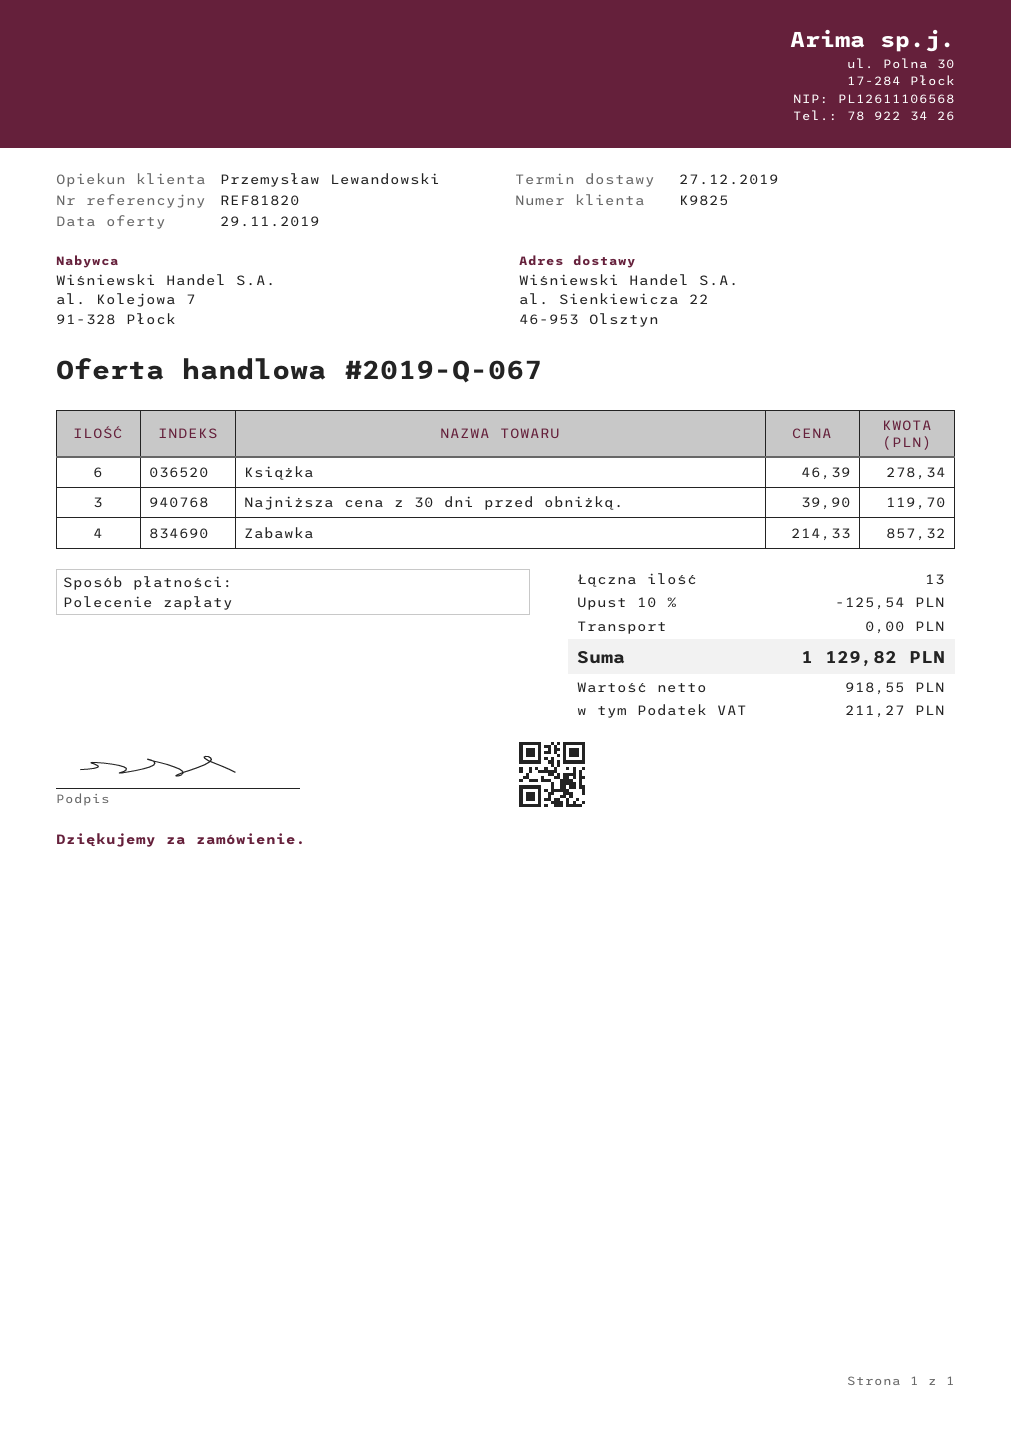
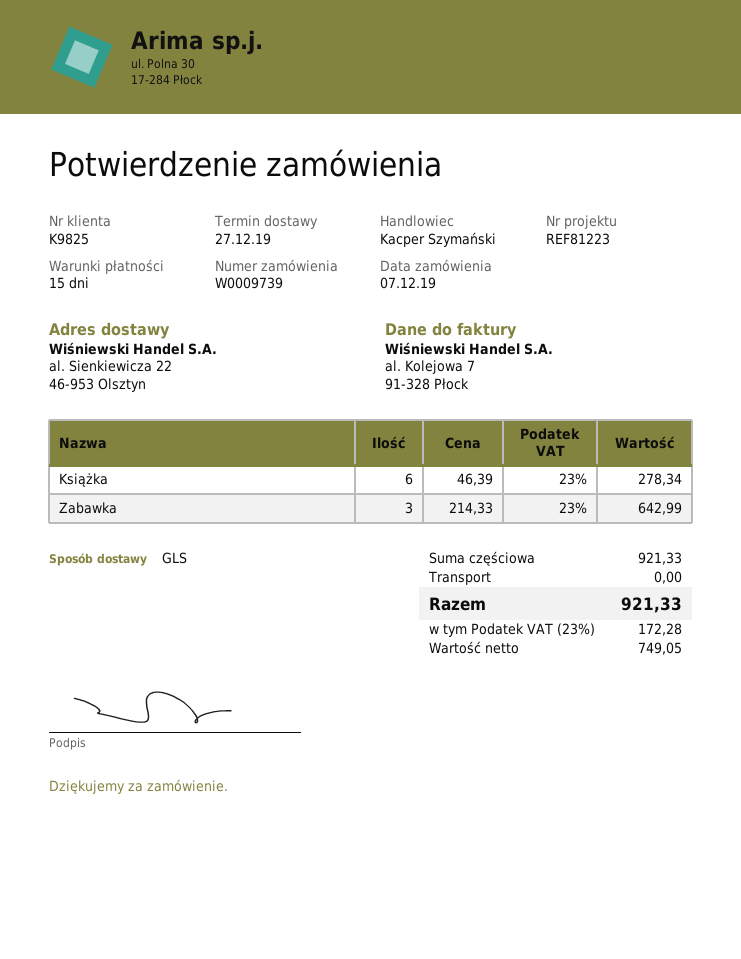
reference: REF81820 -> REF81223
sales rep: Przemysław Lewandowski -> Kacper Szymański
Najniższa cena z 30 dni przed obniżką.: 3 x 39.90 = 119.70 -> none
Zabawka: 4 x 214.33 = 857.32 -> 3 x 214.33 = 642.99
discount: 10% = 125.54 -> none
net: 918.55 -> 749.05
tax: 211.27 -> 172.28
total: 1129.82 -> 921.33

